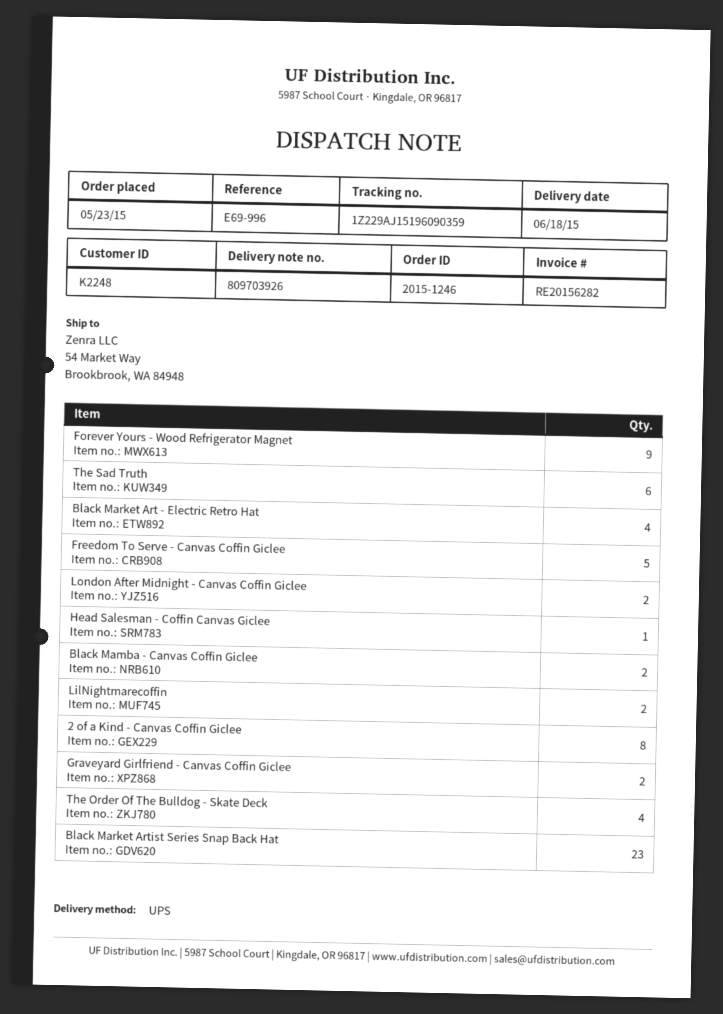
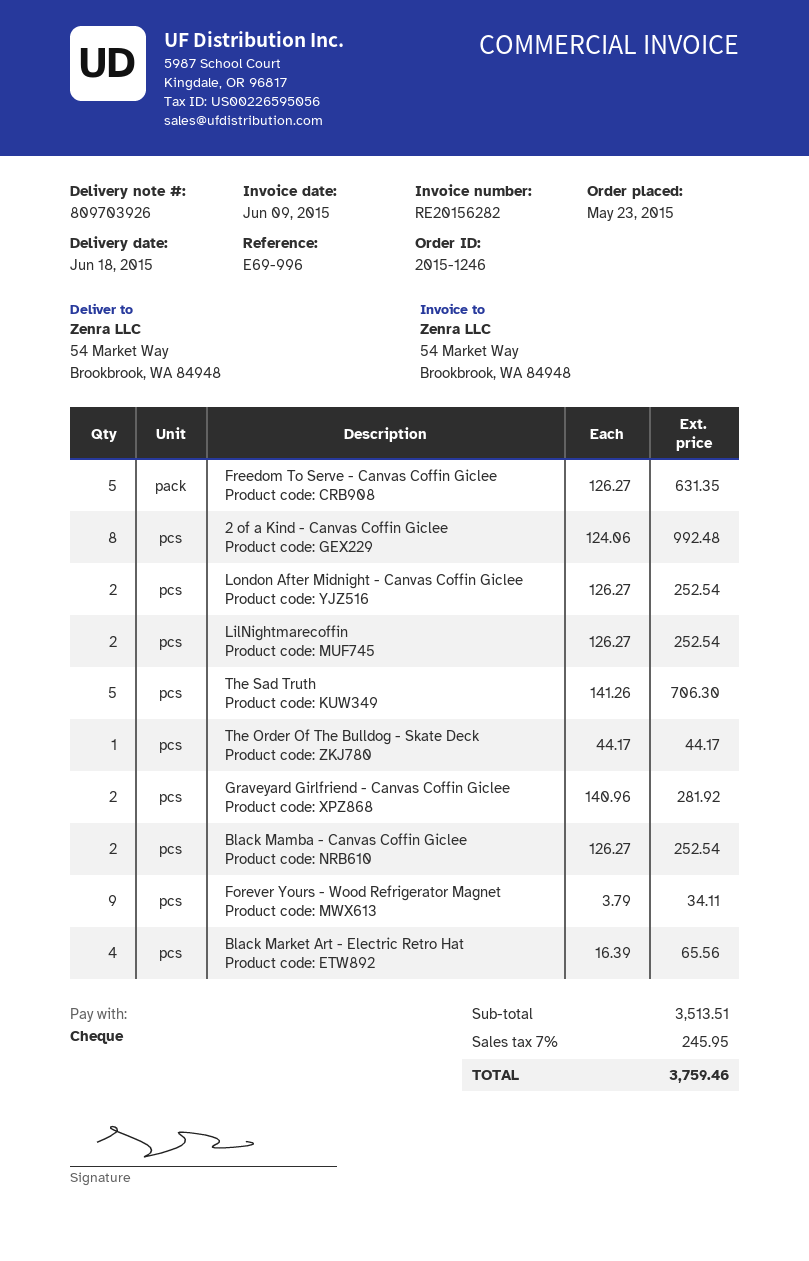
The Sad Truth: 6 -> 5
Head Salesman - Coffin Canvas Giclee: 1 -> none
The Order Of The Bulldog - Skate Deck: 4 -> 1
Black Market Artist Series Snap Back Hat: 23 -> none

